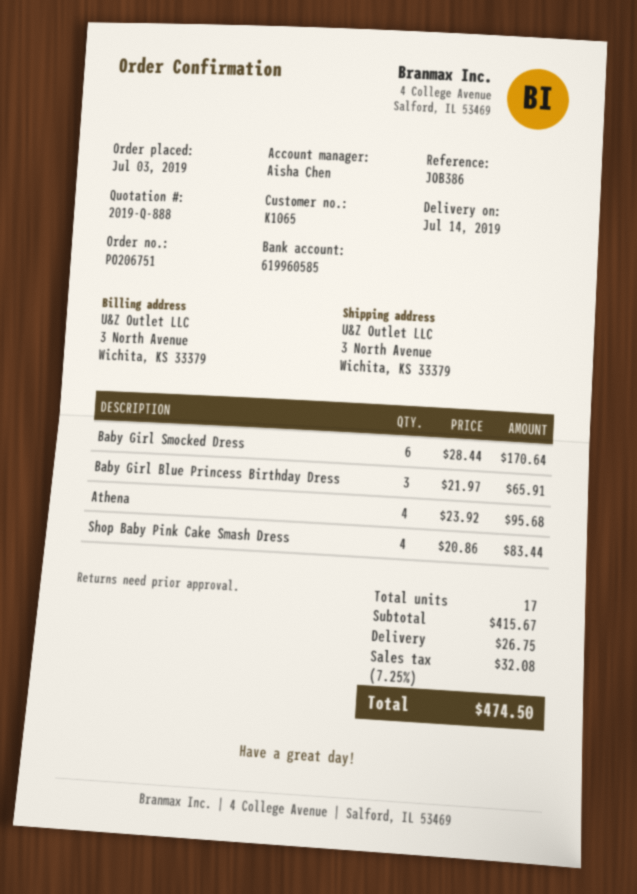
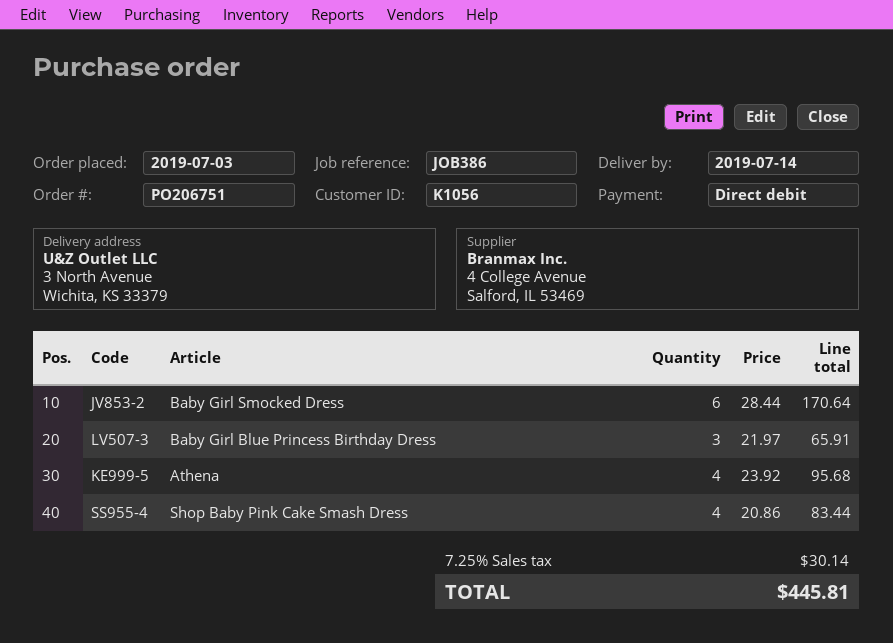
customer number: K1065 -> K1056
shipping: 26.75 -> none
tax: 7.25% = 32.08 -> 7.25% = 30.14
total: 474.50 -> 445.81

